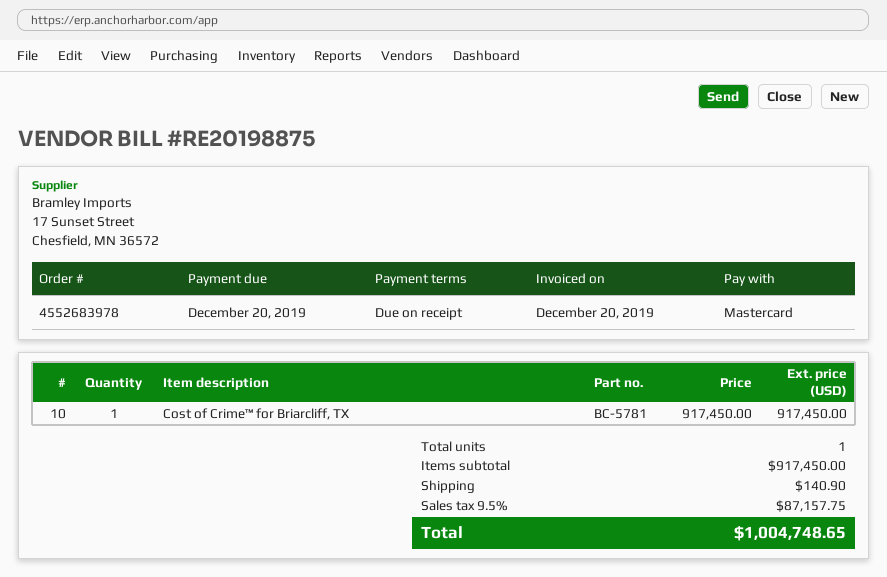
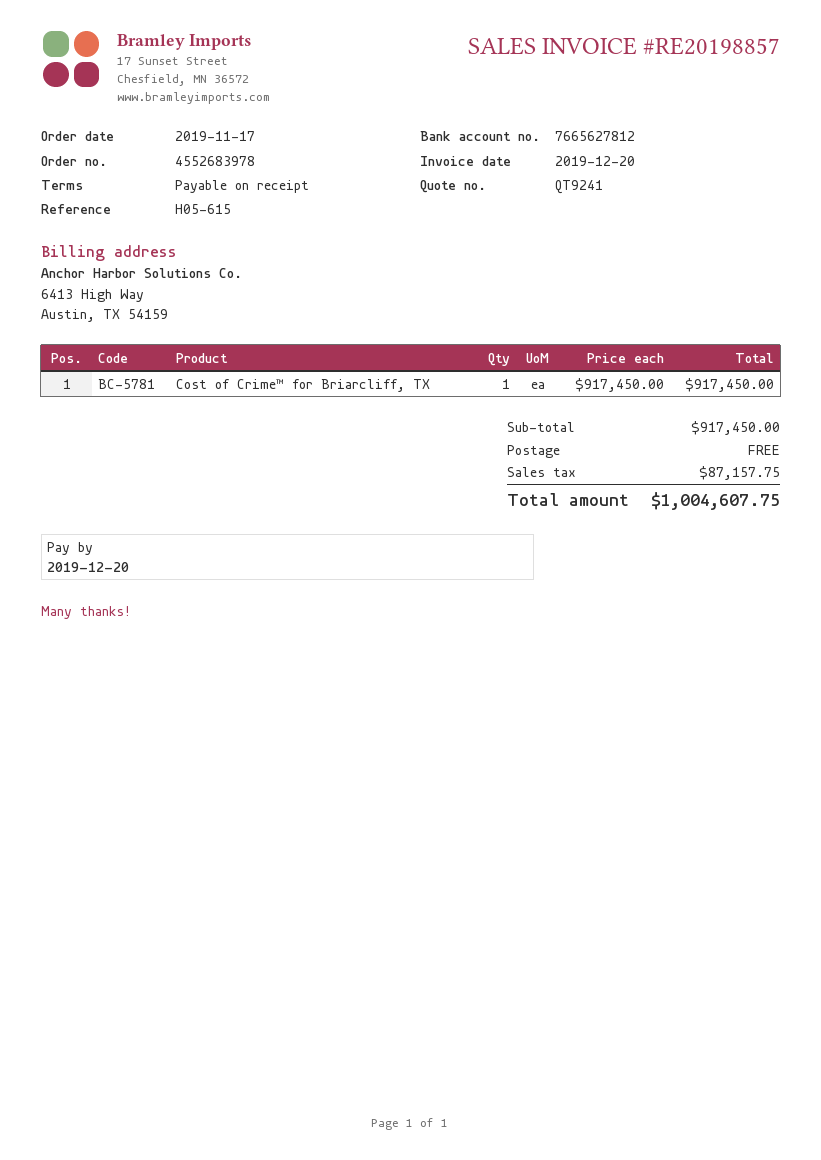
invoice number: RE20198875 -> RE20198857
shipping: 140.90 -> 0.00
total: 1004748.65 -> 1004607.75

